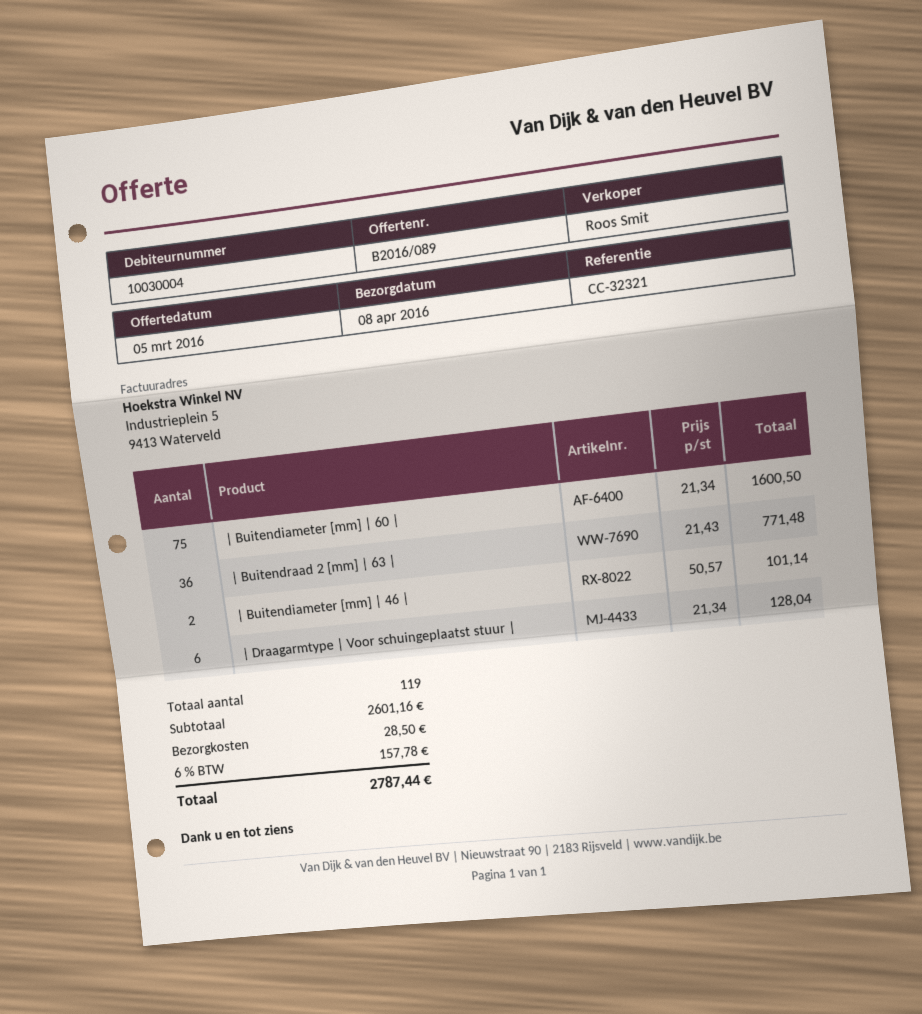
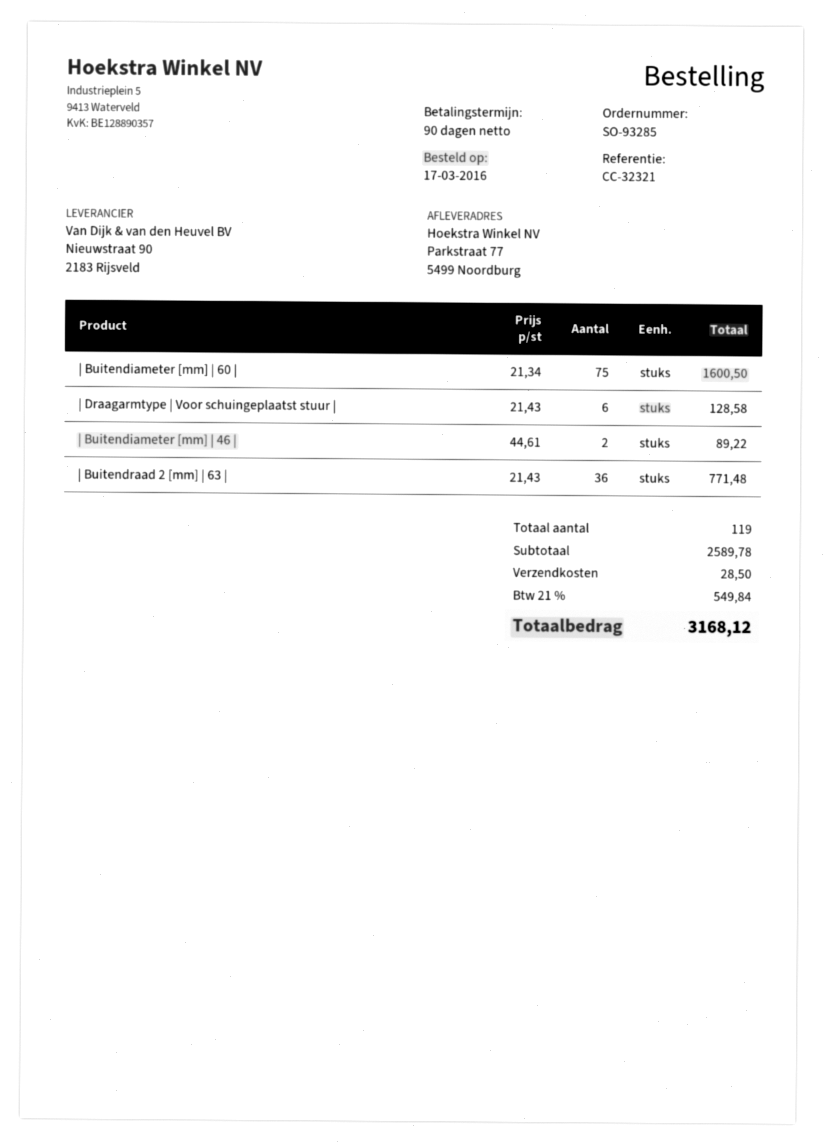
| Buitendiameter [mm] | 46 |: 2 x 50.57 = 101.14 -> 2 x 44.61 = 89.22
| Draagarmtype | Voor schuingeplaatst stuur |: 6 x 21.34 = 128.04 -> 6 x 21.43 = 128.58
subtotal: 2601.16 -> 2589.78
tax: 6% = 157.78 -> 21% = 549.84
total: 2787.44 -> 3168.12

